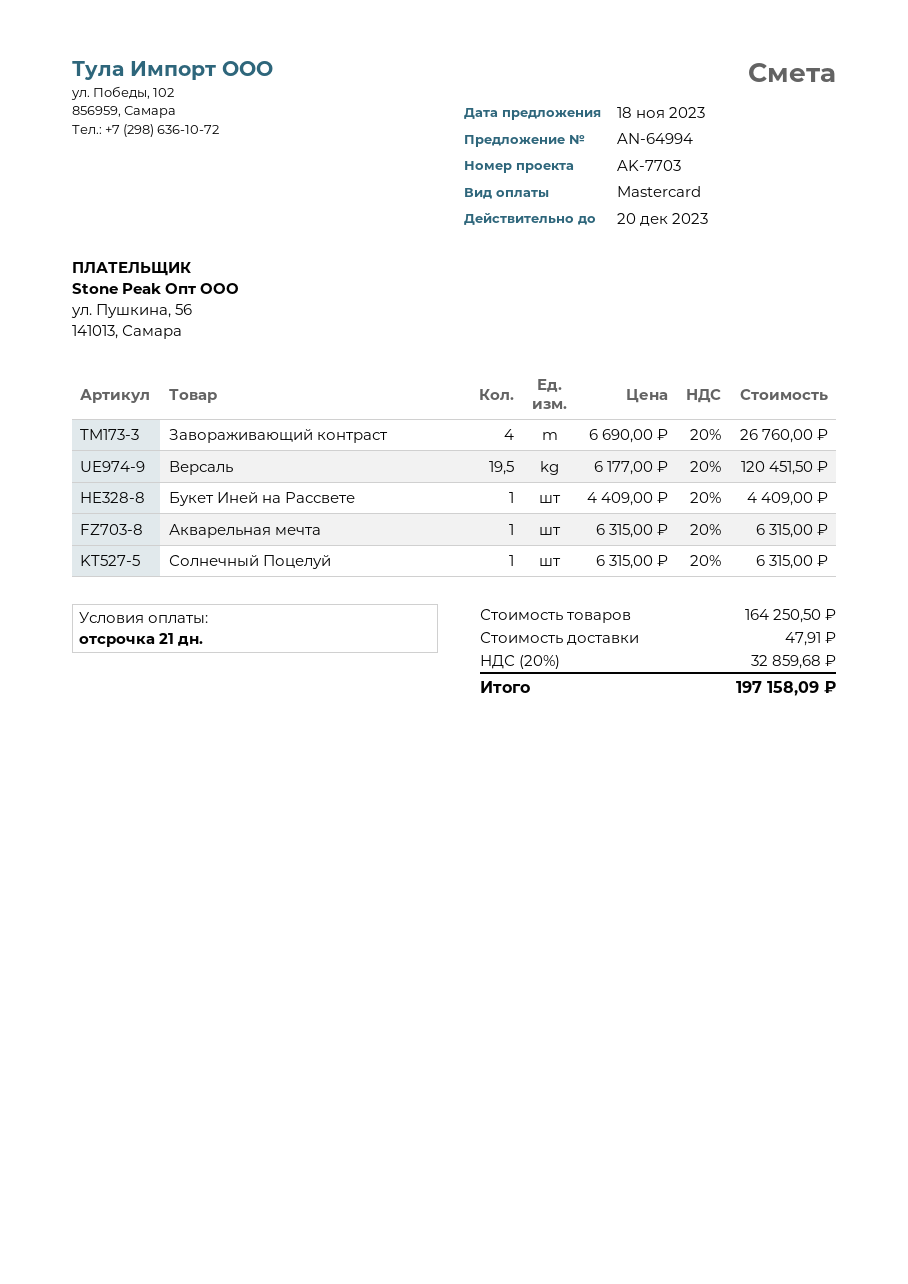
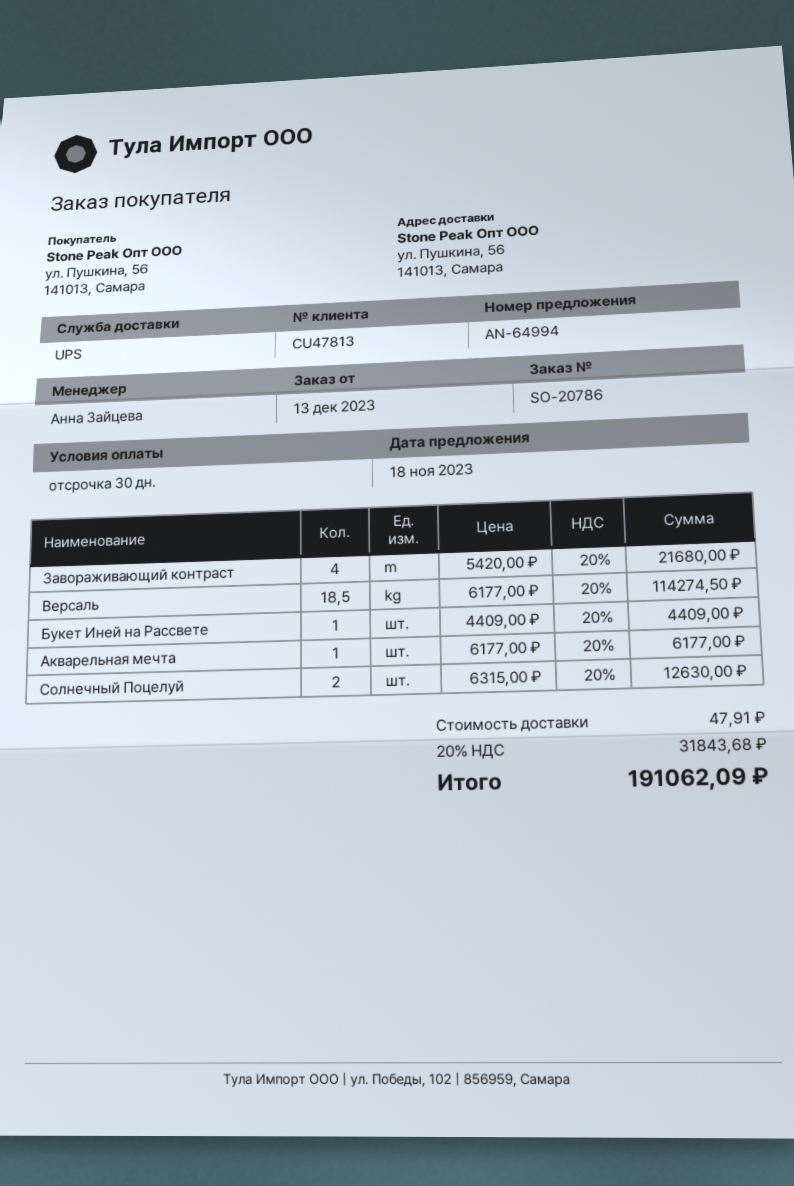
payment terms: 21 days -> 30 days
Завораживающий контраст: 4 x 6690.00 = 26760.00 -> 4 x 5420.00 = 21680.00
Версаль: 19.5 x 6177.00 = 120451.50 -> 18.5 x 6177.00 = 114274.50
Акварельная мечта: 1 x 6315.00 = 6315.00 -> 1 x 6177.00 = 6177.00
Солнечный Поцелуй: 1 x 6315.00 = 6315.00 -> 2 x 6315.00 = 12630.00
tax: 20% = 32859.68 -> 20% = 31843.68
total: 197158.09 -> 191062.09

